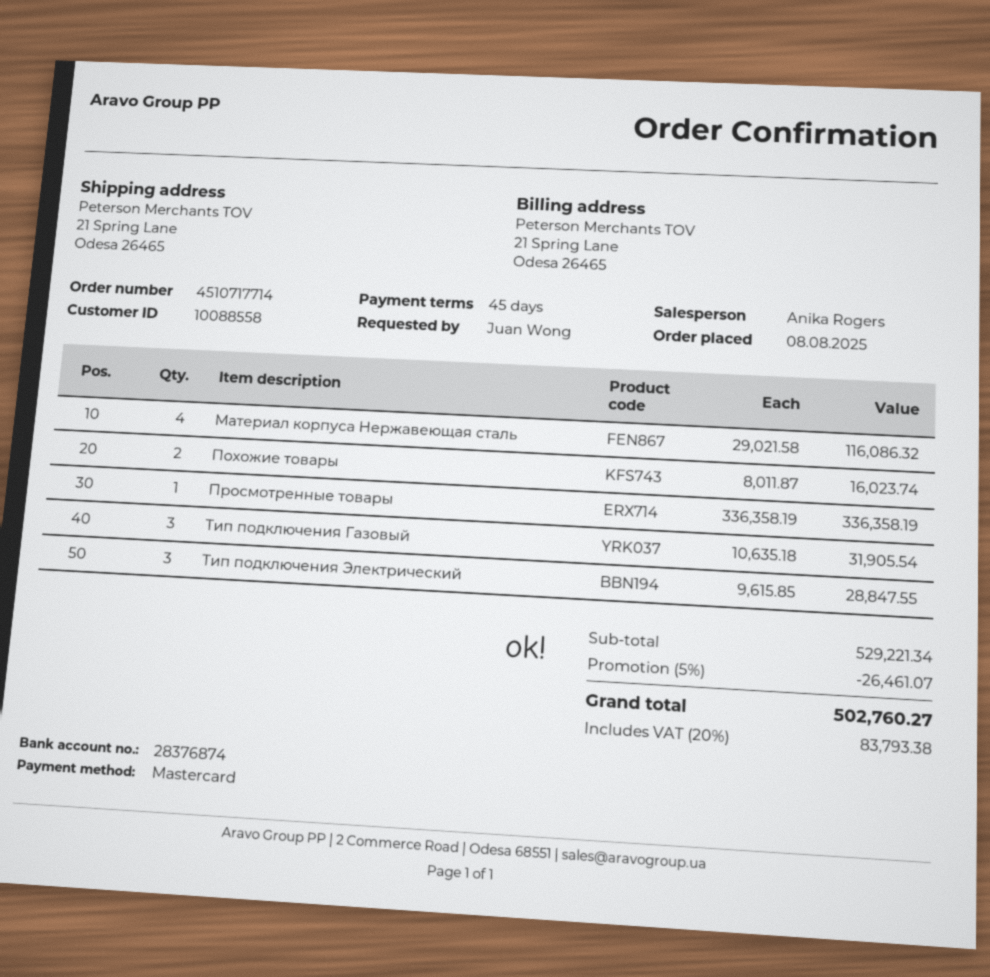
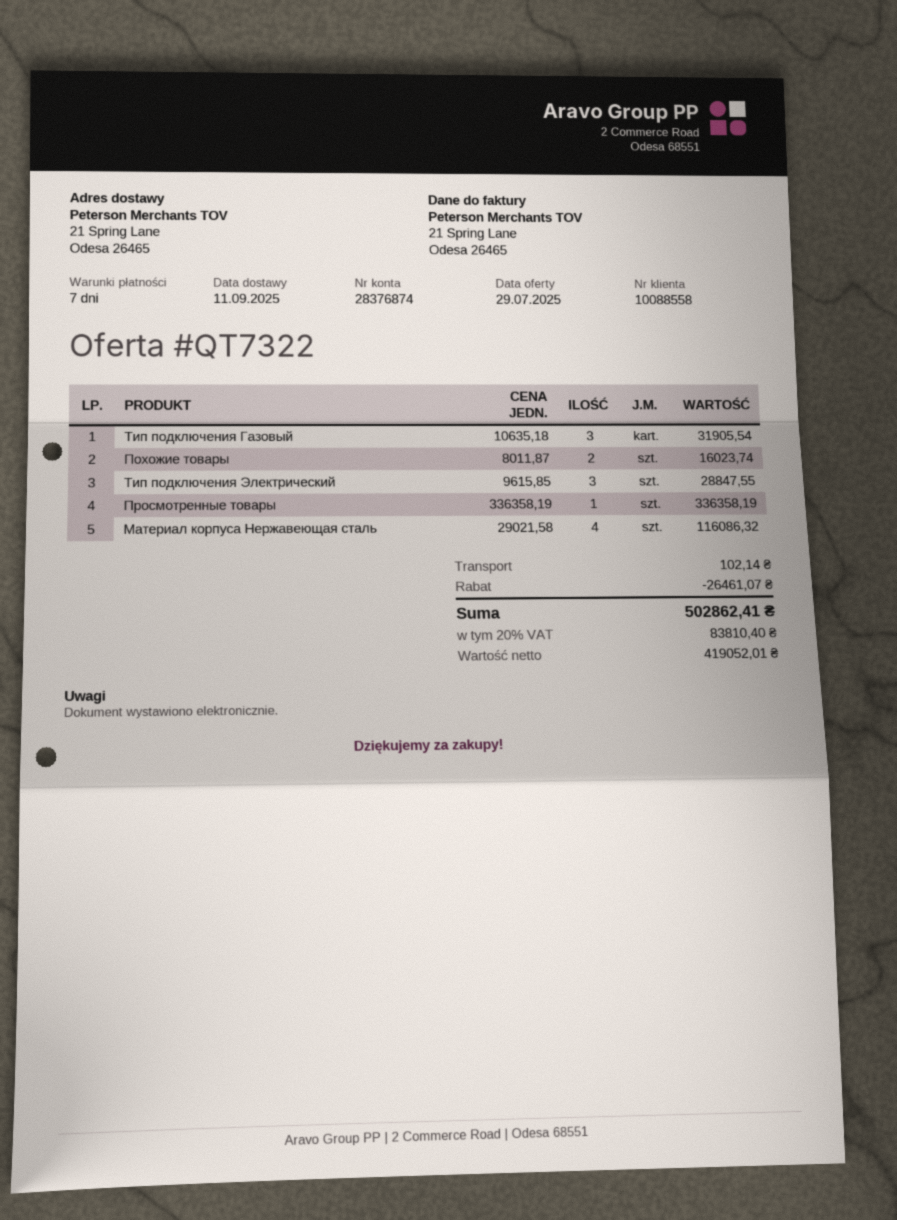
payment terms: 45 days -> 7 days
shipping: none -> 102.14
tax: 20% = 83793.38 -> 20% = 83810.40
total: 502760.27 -> 502862.41

